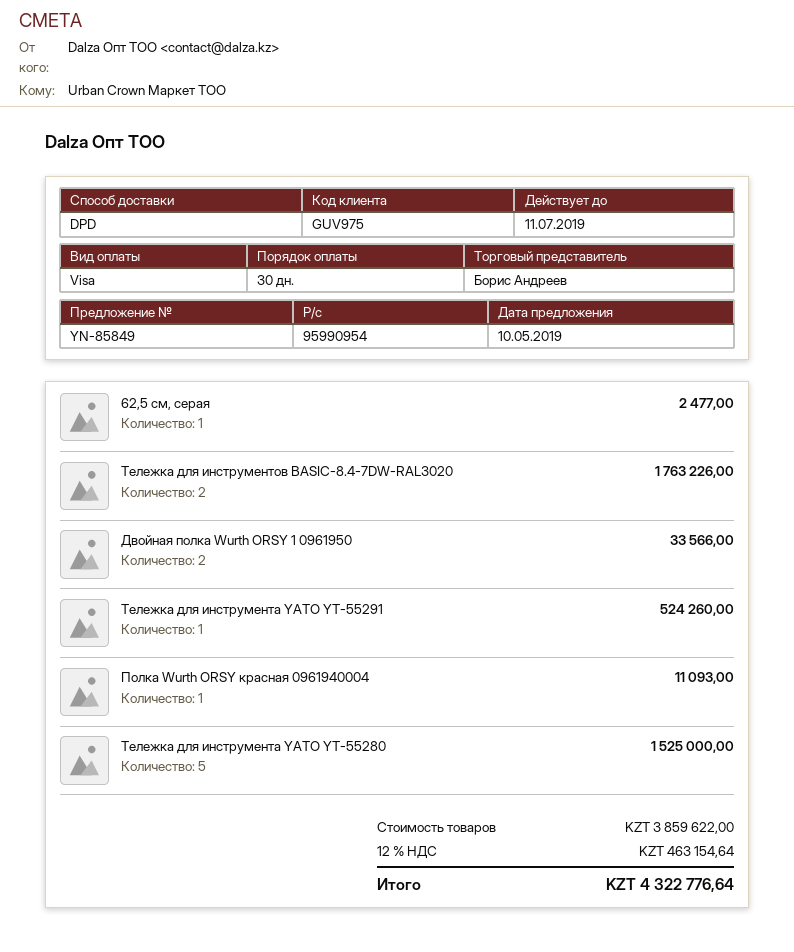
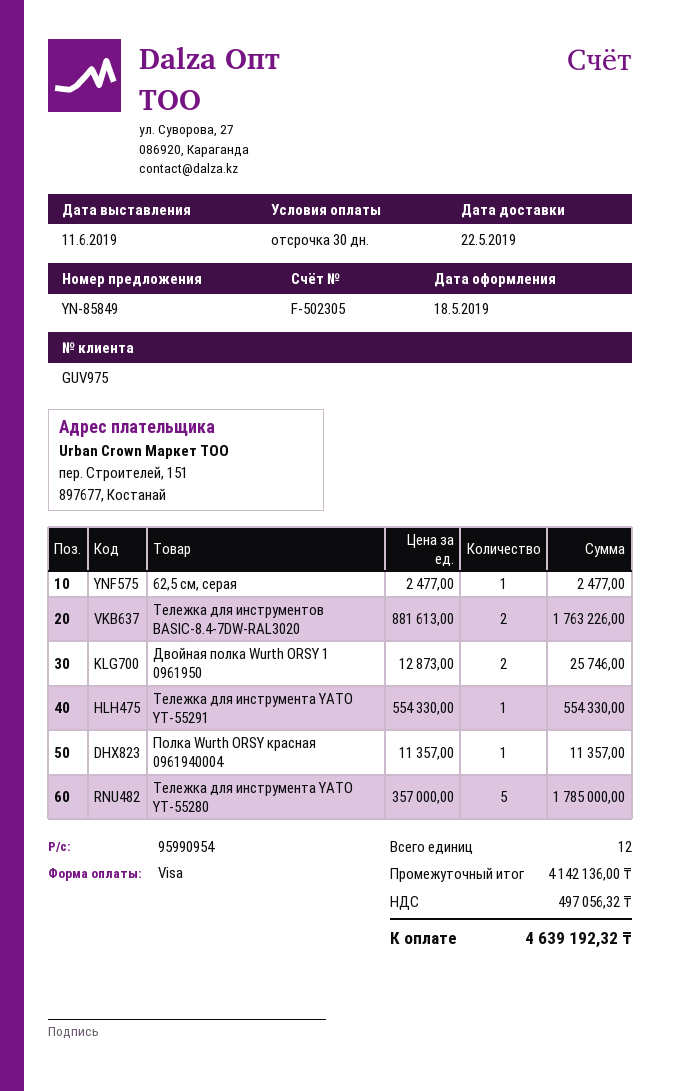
Двойная полка Wurth ORSY 1 0961950: 2 for 33566.00 -> 2 for 25746.00
Тележка для инструмента YATO YT-55291: 1 for 524260.00 -> 1 for 554330.00
Полка Wurth ORSY красная 0961940004: 1 for 11093.00 -> 1 for 11357.00
Тележка для инструмента YATO YT-55280: 5 for 1525000.00 -> 5 for 1785000.00
subtotal: 3859622.00 -> 4142136.00
tax: 463154.64 -> 497056.32
total: 4322776.64 -> 4639192.32

